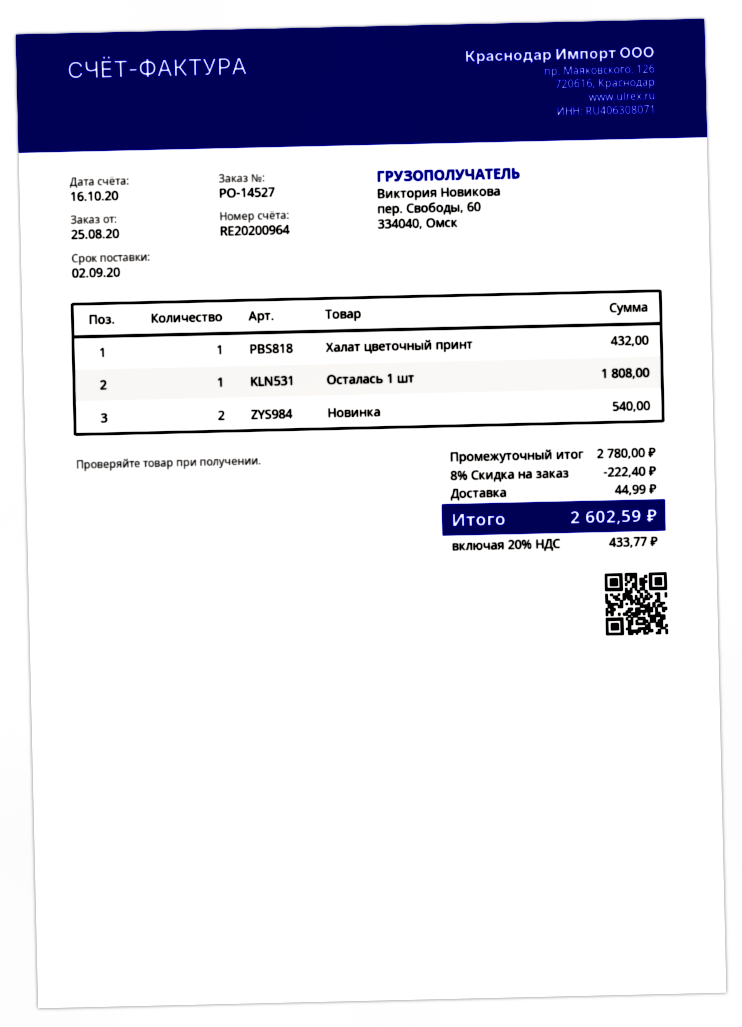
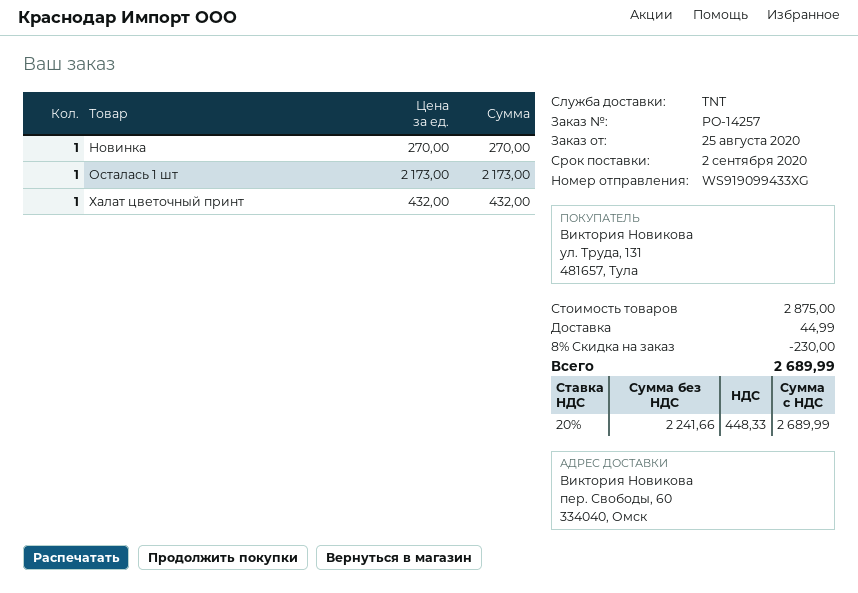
order number: PO-14527 -> PO-14257
Осталась 1 шт: 1 for 1808.00 -> 1 for 2173.00
Новинка: 2 for 540.00 -> 1 for 270.00
subtotal: 2780.00 -> 2875.00
discount: 8% = 222.40 -> 8% = 230.00
tax: 20% = 433.77 -> 20% = 448.33
total: 2602.59 -> 2689.99

